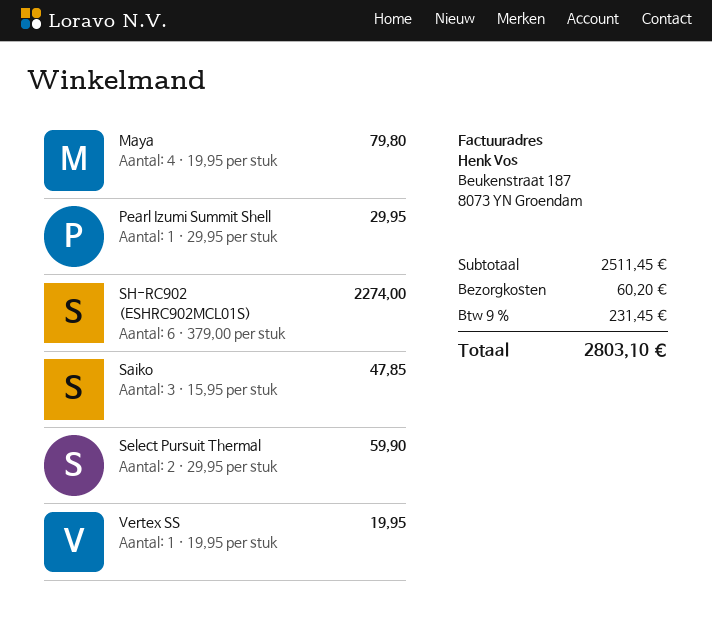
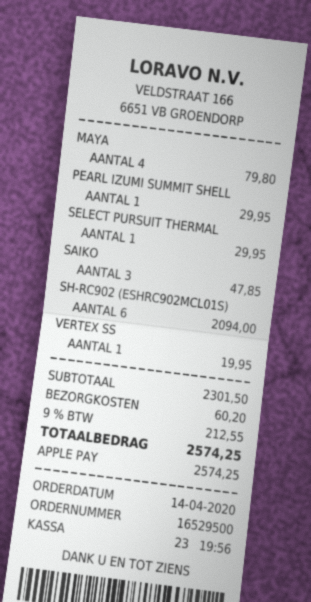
SH-RC902 (ESHRC902MCL01S): 6 for 2274.00 -> 6 for 2094.00
Select Pursuit Thermal: 2 for 59.90 -> 1 for 29.95
subtotal: 2511.45 -> 2301.50
tax: 9% = 231.45 -> 9% = 212.55
total: 2803.10 -> 2574.25

